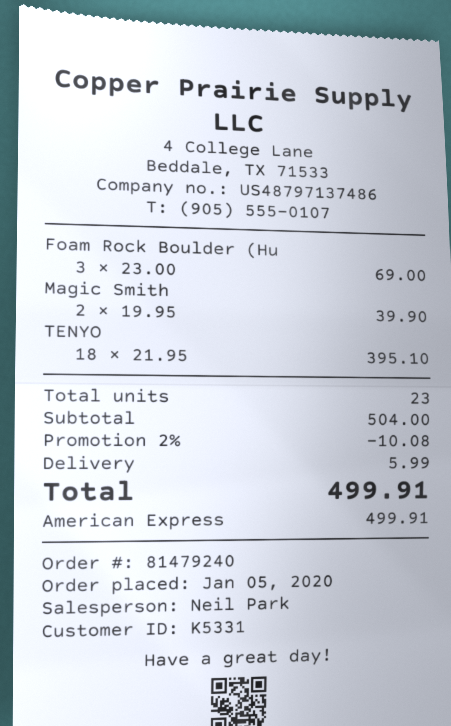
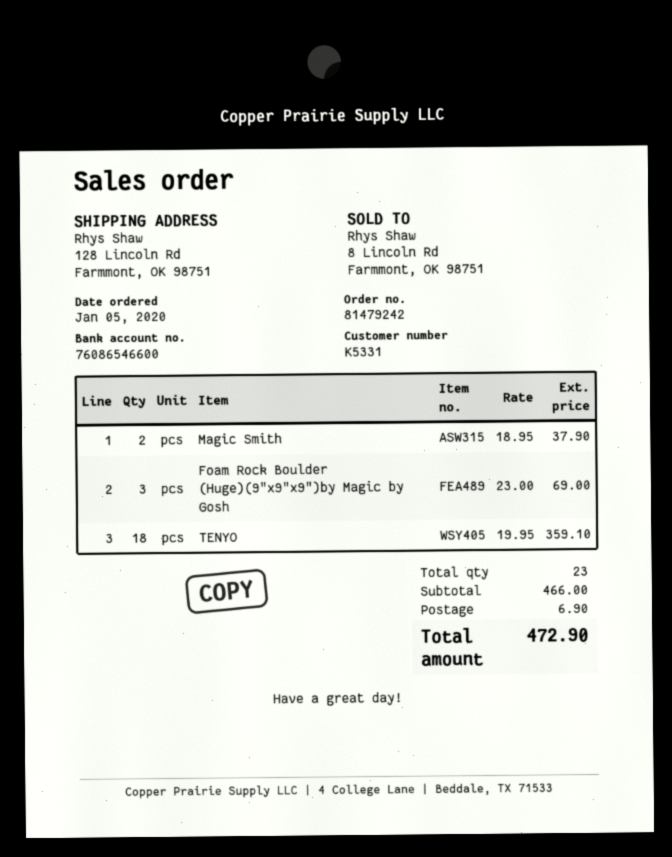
order number: 81479240 -> 81479242
Magic Smith: 2 x 19.95 = 39.90 -> 2 x 18.95 = 37.90
TENYO: 18 x 21.95 = 395.10 -> 18 x 19.95 = 359.10
subtotal: 504.00 -> 466.00
discount: 2% = 10.08 -> none
shipping: 5.99 -> 6.90
total: 499.91 -> 472.90

